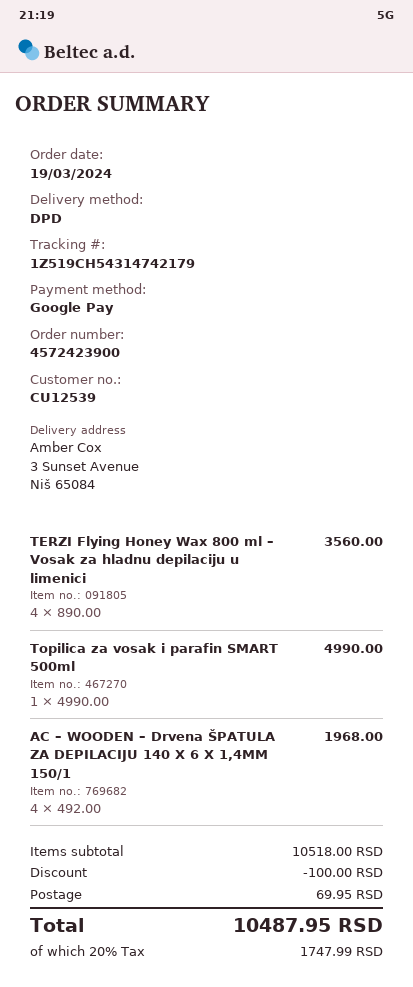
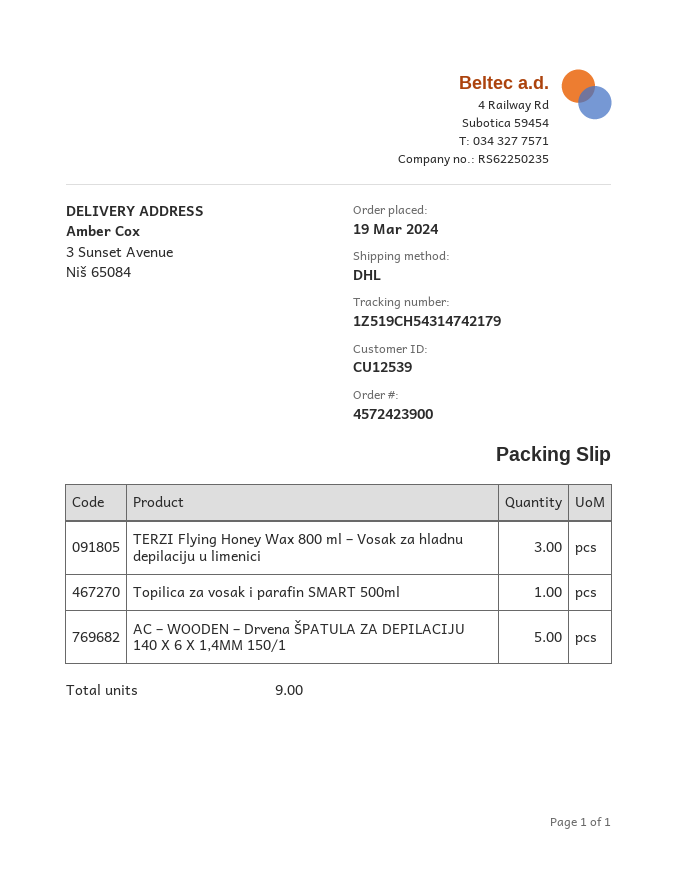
shipping method: DPD -> DHL
TERZI Flying Honey Wax 800 ml – Vosak za hladnu depilaciju u limenici: 4 -> 3
AC – WOODEN – Drvena ŠPATULA ZA DEPILACIJU 140 X 6 X 1,4MM 150/1: 4 -> 5

